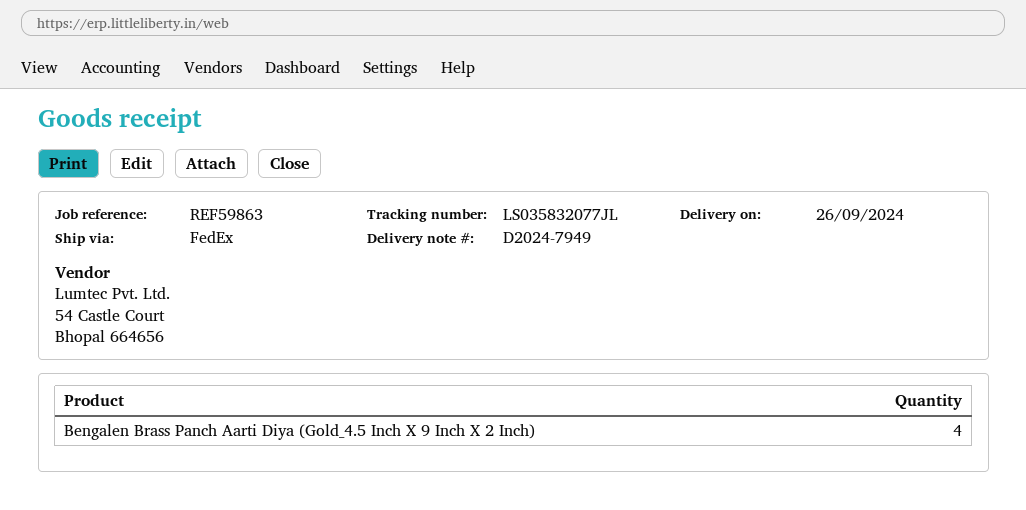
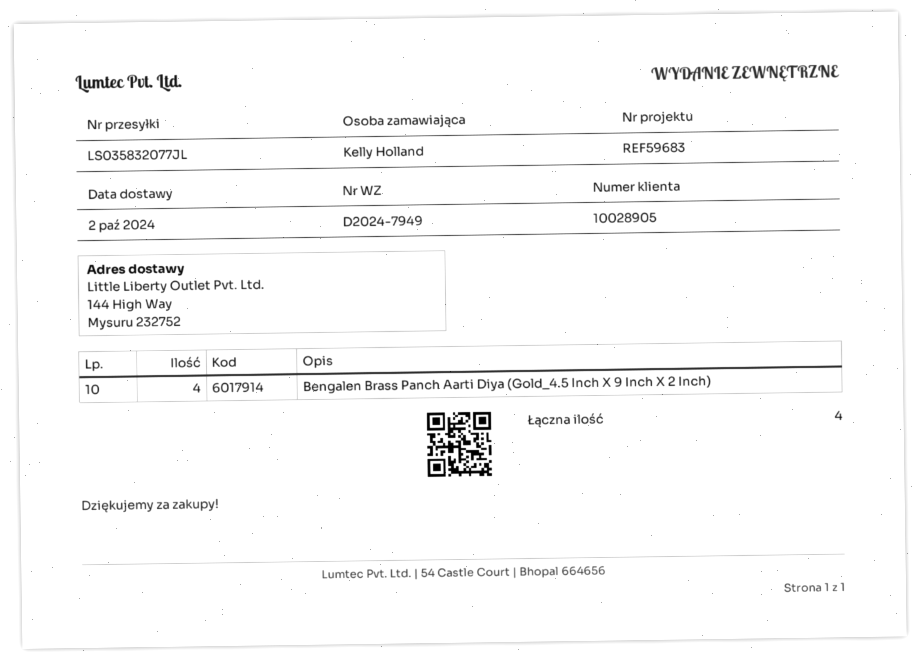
delivery date: 2024-09-26 -> 2024-10-02
reference: REF59863 -> REF59683

